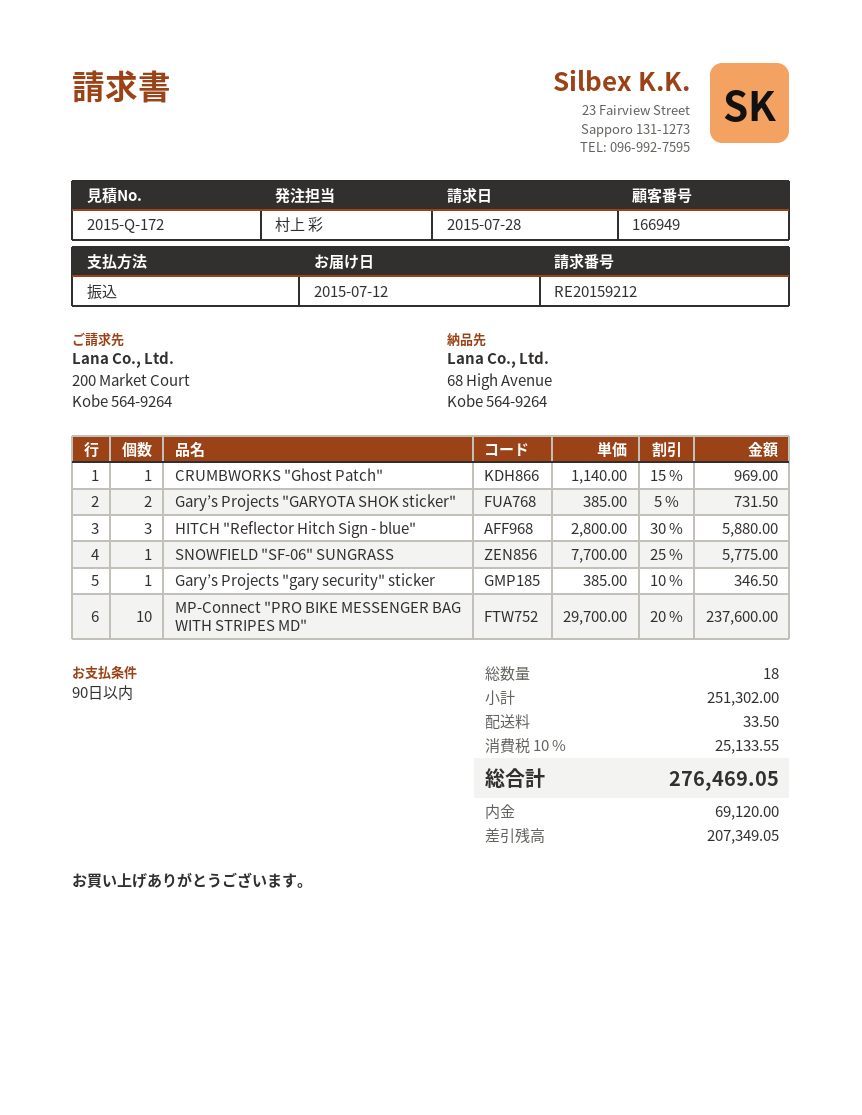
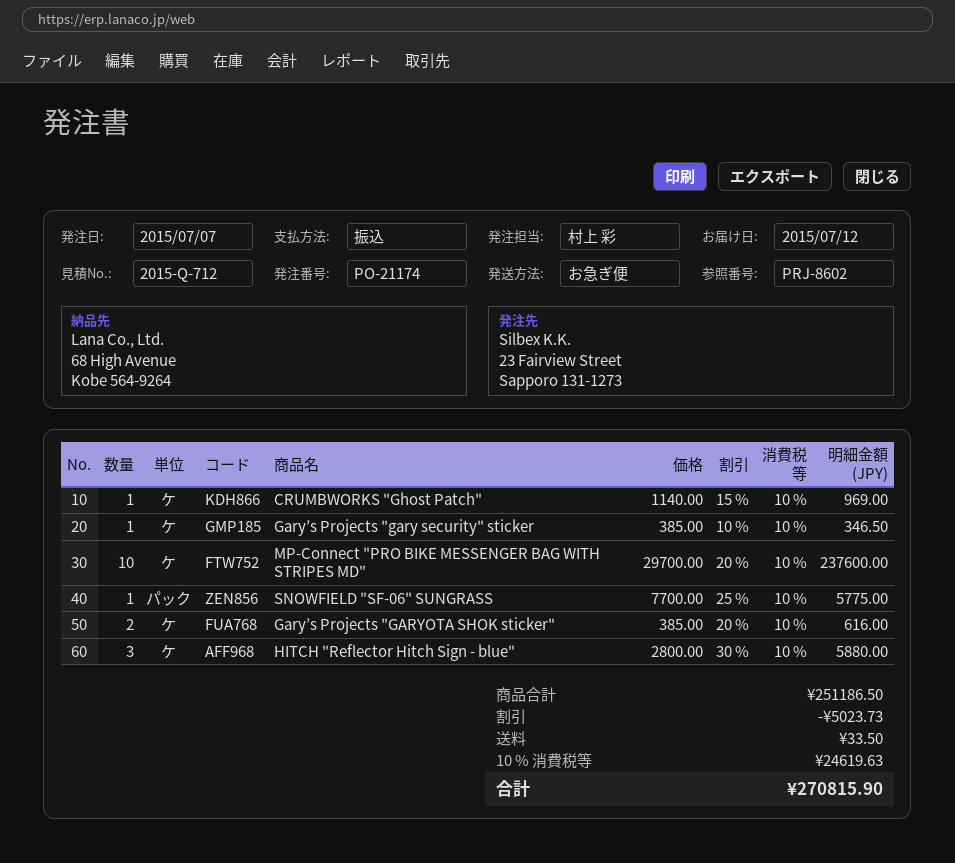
quote number: 2015-Q-172 -> 2015-Q-712
Gary’s Projects "GARYOTA SHOK sticker": 2 x 385.00 - 5% = 731.50 -> 2 x 385.00 - 20% = 616.00
subtotal: 251302.00 -> 251186.50
discount: none -> 5023.73
tax: 10% = 25133.55 -> 10% = 24619.63
total: 276469.05 -> 270815.90

